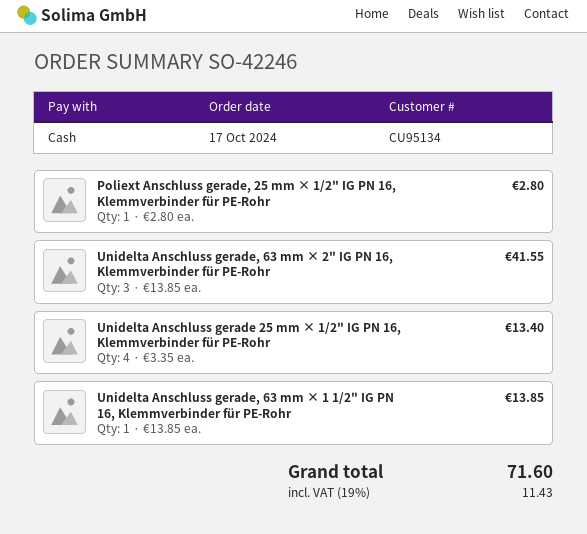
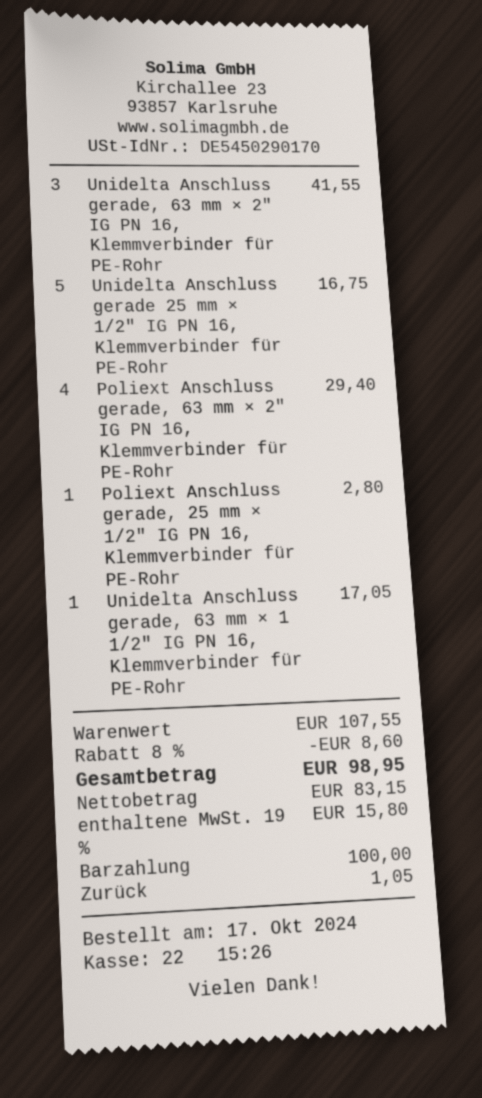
Unidelta Anschluss gerade 25 mm × 1/2" IG PN 16, Klemmverbinder für PE-Rohr: 4 for 13.40 -> 5 for 16.75
Unidelta Anschluss gerade, 63 mm × 1 1/2" IG PN 16, Klemmverbinder für PE-Rohr: 1 for 13.85 -> 1 for 17.05
Poliext Anschluss gerade, 63 mm × 2" IG PN 16, Klemmverbinder für PE-Rohr: none -> 4 for 29.40
discount: none -> 8% = 8.60
tax: 19% = 11.43 -> 19% = 15.80
total: 71.60 -> 98.95

